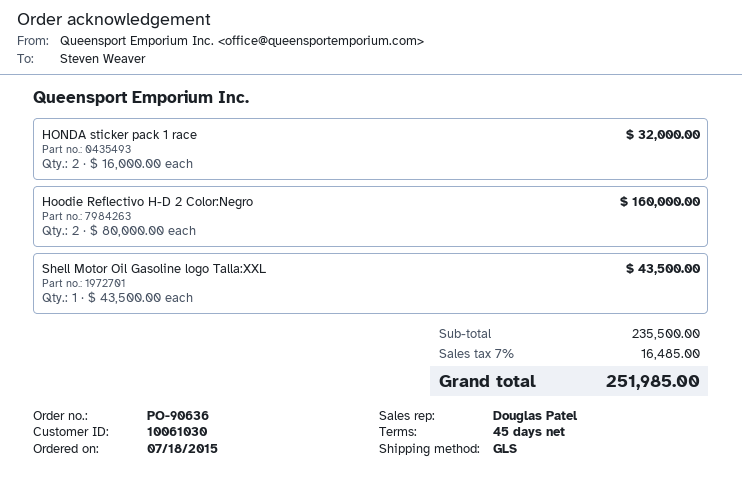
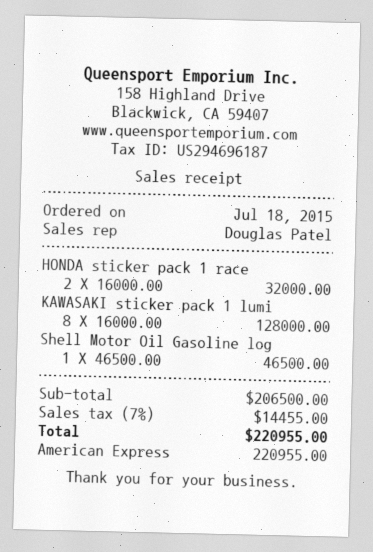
Hoodie Reflectivo H-D 2 Color:Negro: 2 x 80000.00 = 160000.00 -> none
Shell Motor Oil Gasoline logo Talla:XXL: 1 x 43500.00 = 43500.00 -> 1 x 46500.00 = 46500.00
KAWASAKI sticker pack 1 lumi: none -> 8 x 16000.00 = 128000.00
subtotal: 235500.00 -> 206500.00
tax: 7% = 16485.00 -> 7% = 14455.00
total: 251985.00 -> 220955.00

